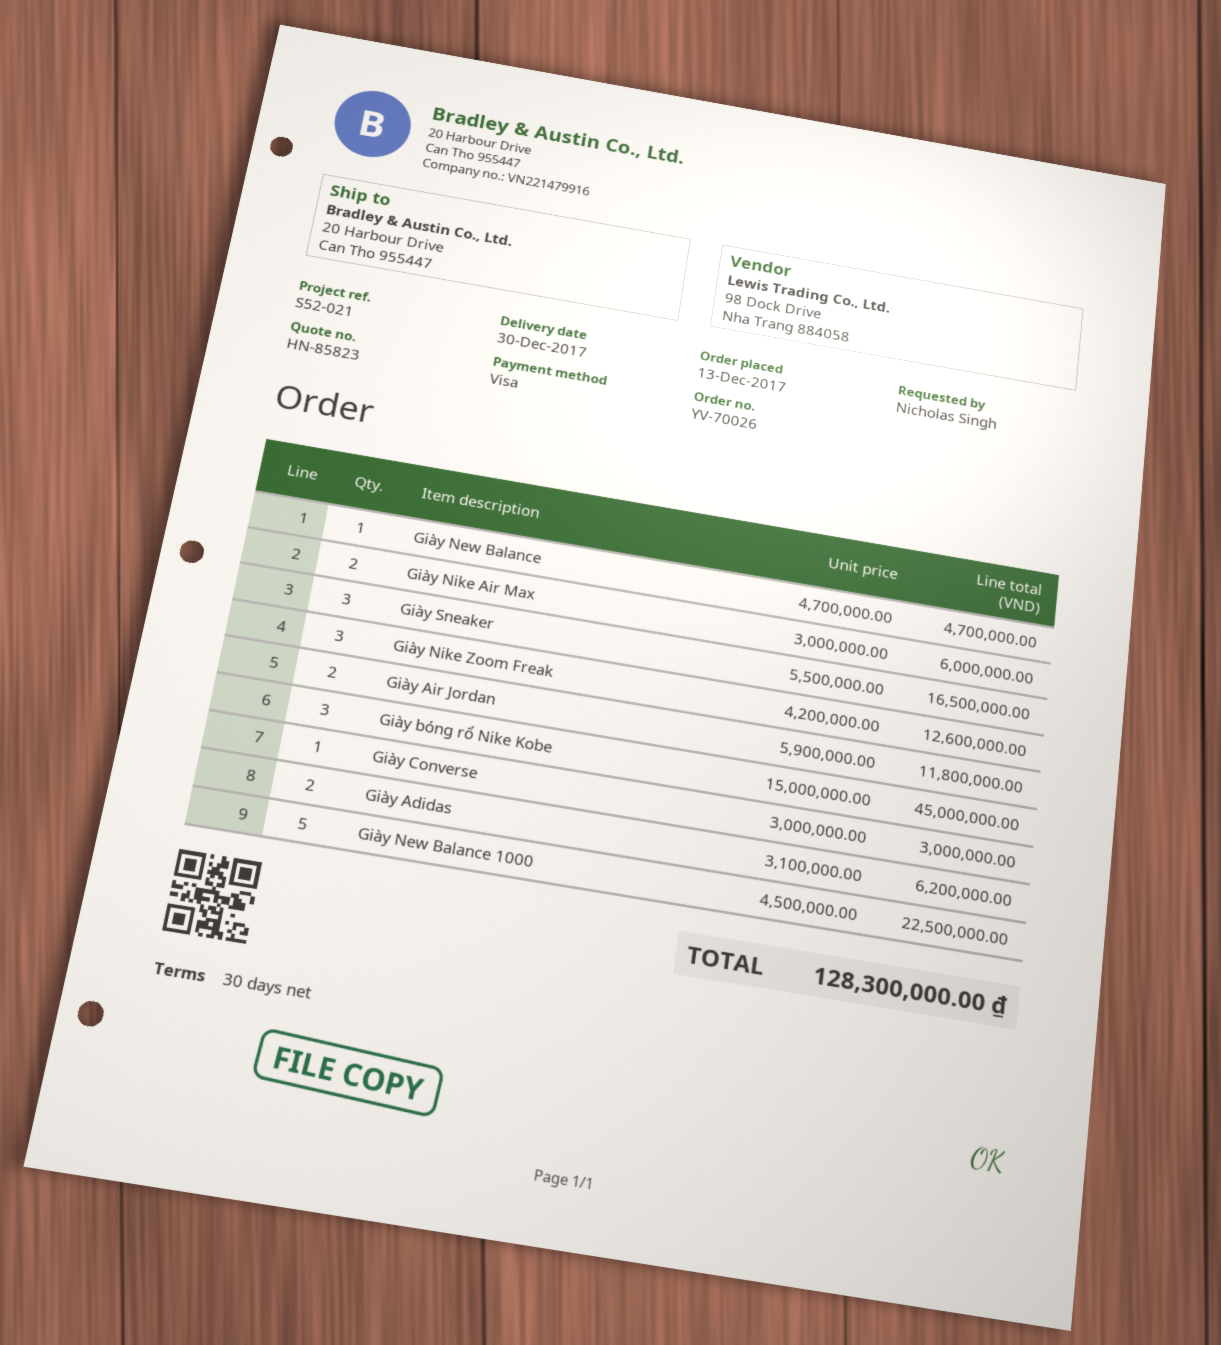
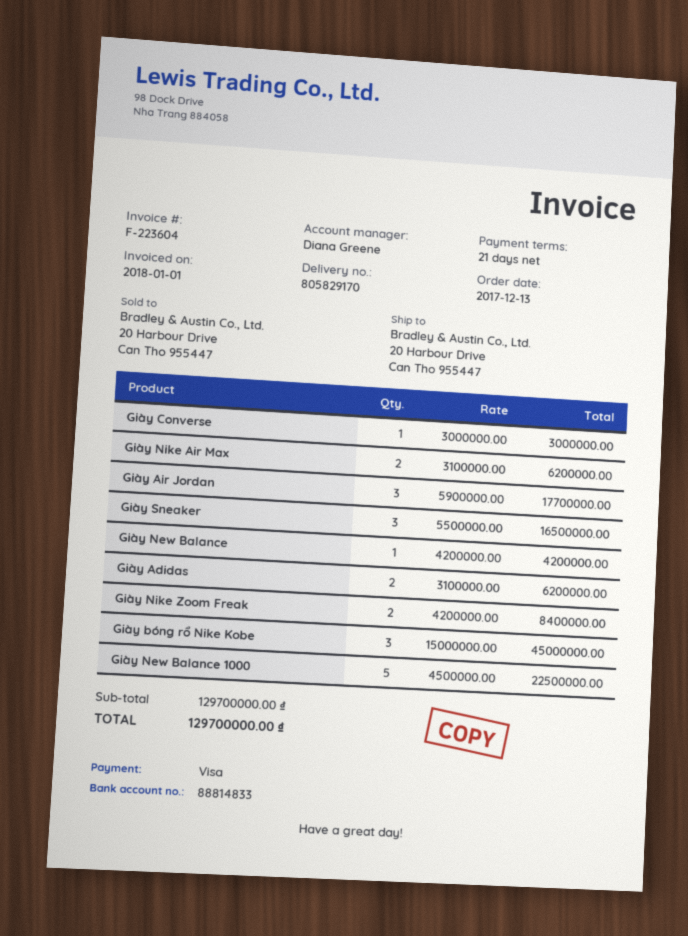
payment terms: 30 days -> 21 days
Giày New Balance: 1 x 4700000.00 = 4700000.00 -> 1 x 4200000.00 = 4200000.00
Giày Nike Air Max: 2 x 3000000.00 = 6000000.00 -> 2 x 3100000.00 = 6200000.00
Giày Nike Zoom Freak: 3 x 4200000.00 = 12600000.00 -> 2 x 4200000.00 = 8400000.00
Giày Air Jordan: 2 x 5900000.00 = 11800000.00 -> 3 x 5900000.00 = 17700000.00
total: 128300000.00 -> 129700000.00

